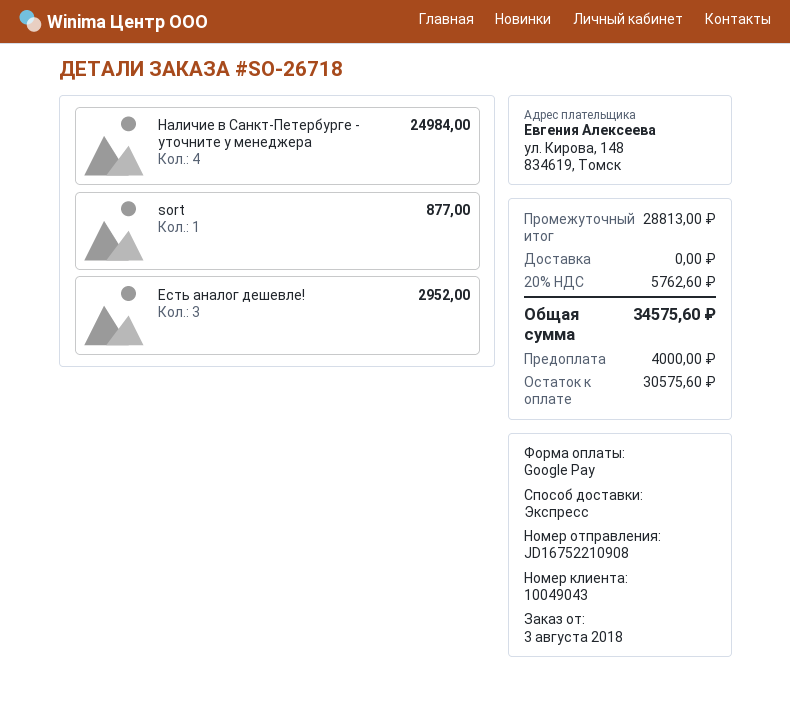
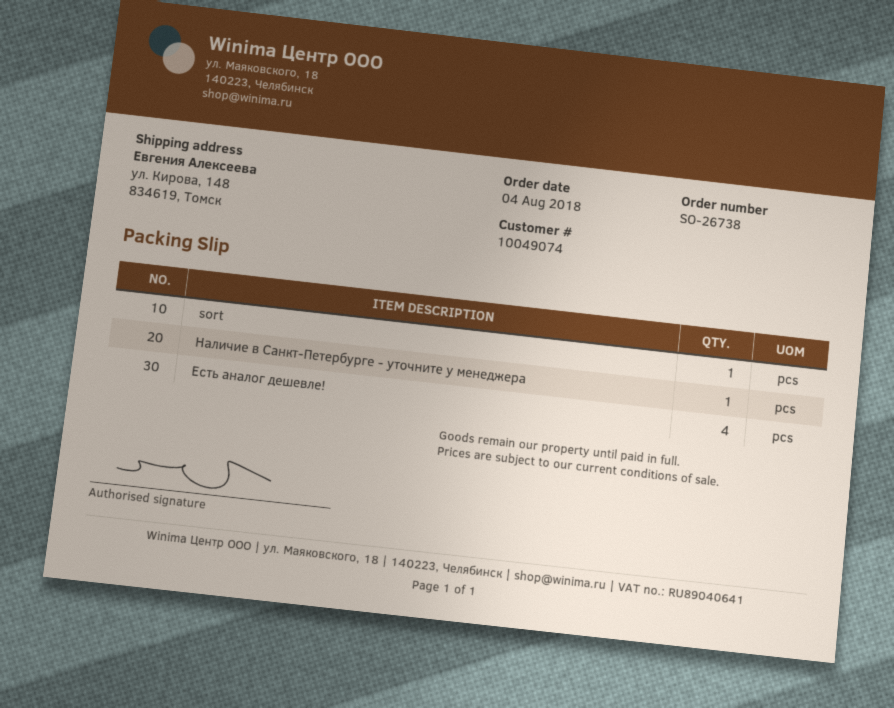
order number: SO-26718 -> SO-26738
order date: 2018-08-03 -> 2018-08-04
customer number: 10049043 -> 10049074
Наличие в Санкт-Петербурге - уточните у менеджера: 4 -> 1
Есть аналог дешевле!: 3 -> 4

